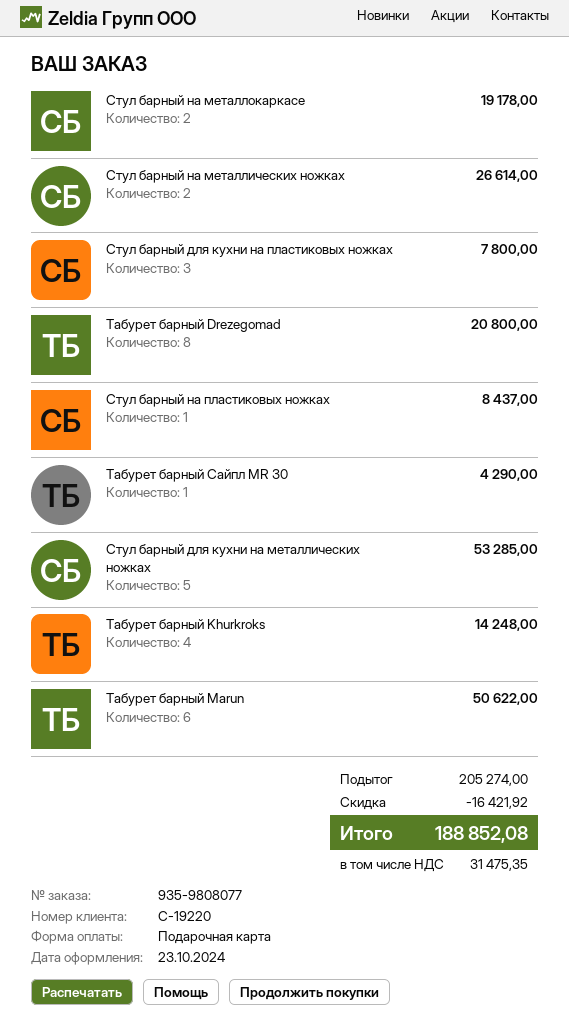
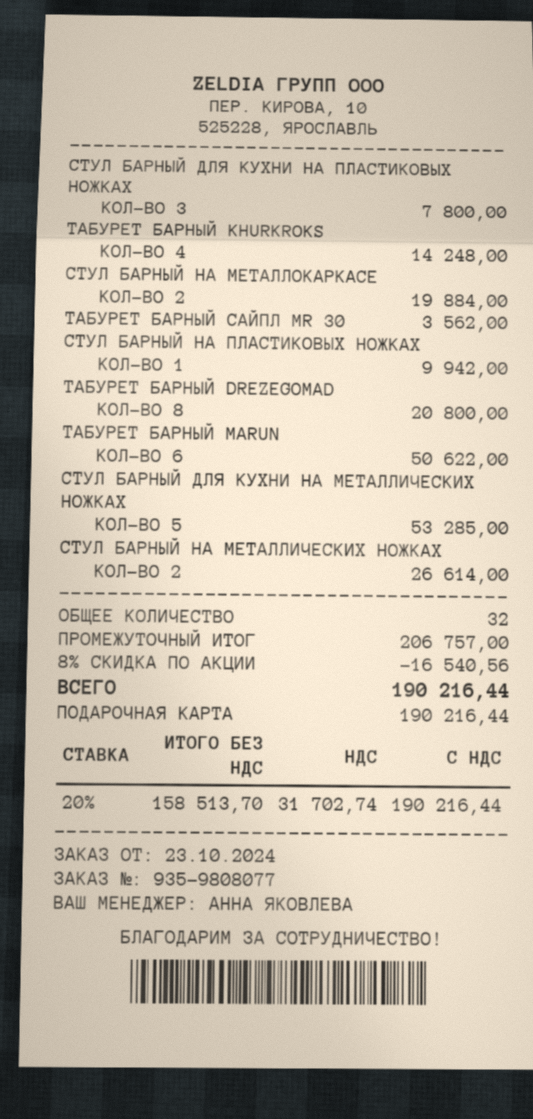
Стул барный на металлокаркасе: 2 for 19178.00 -> 2 for 19884.00
Стул барный на пластиковых ножках: 1 for 8437.00 -> 1 for 9942.00
Табурет барный Сайпл MR 30: 1 for 4290.00 -> 1 for 3562.00
subtotal: 205274.00 -> 206757.00
discount: 16421.92 -> 16540.56
tax: 31475.35 -> 31702.74
total: 188852.08 -> 190216.44

